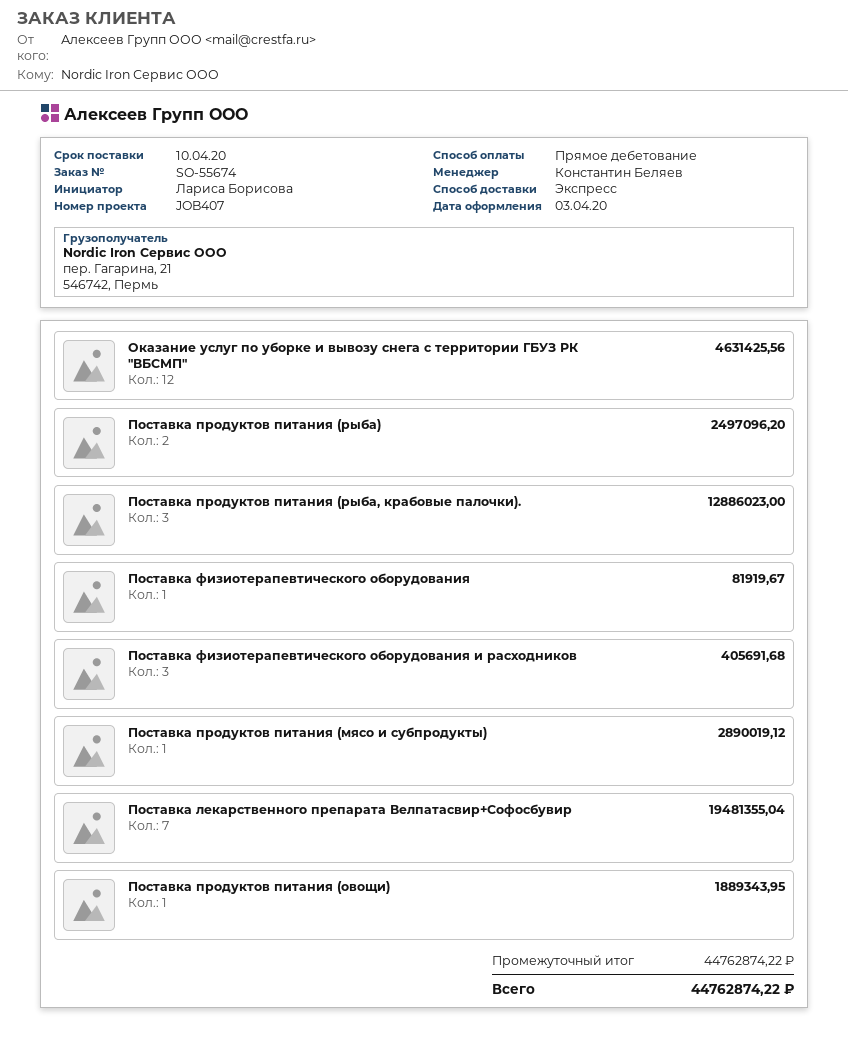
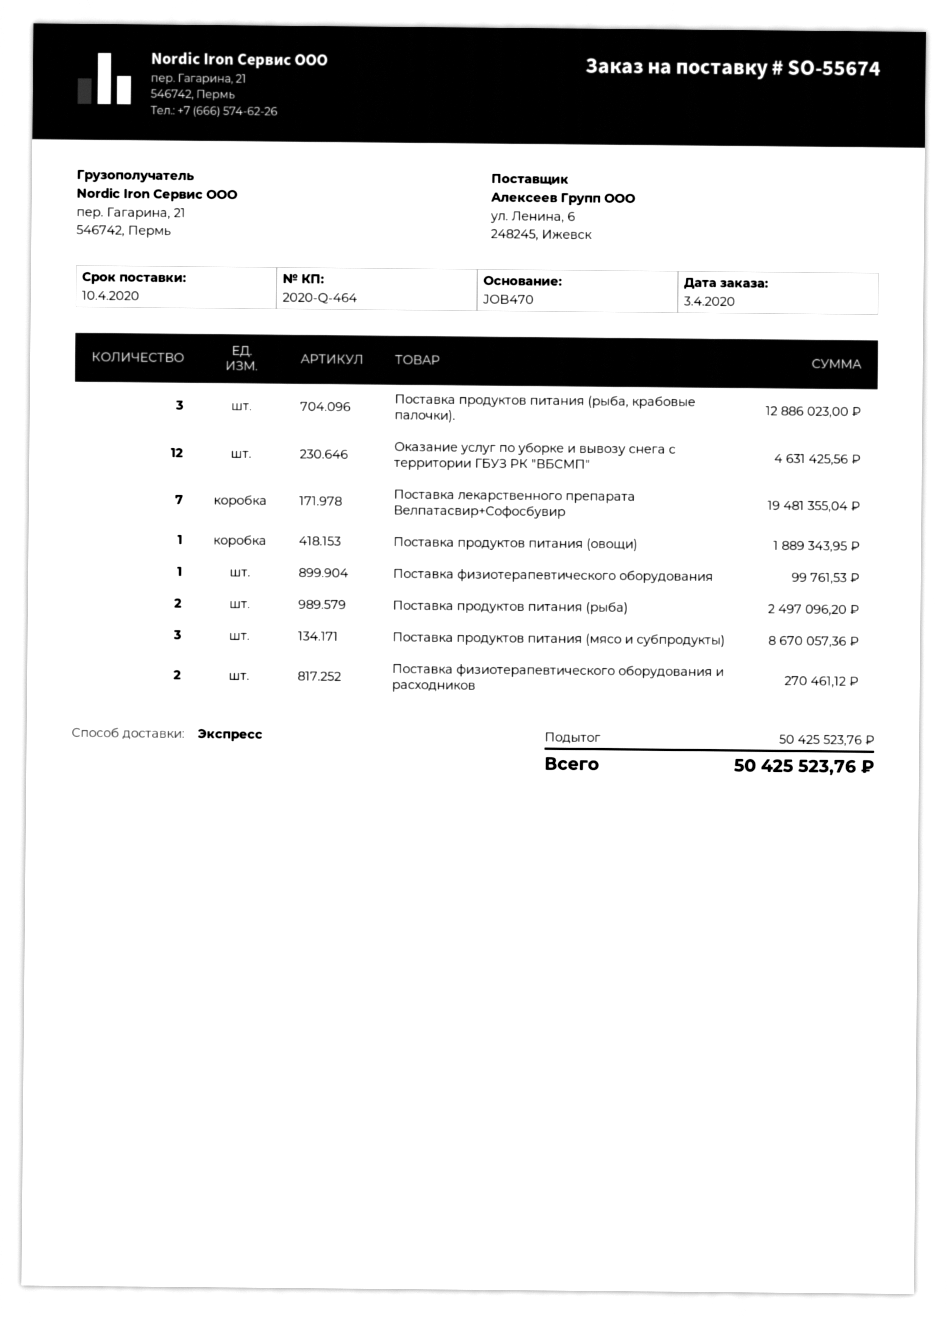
reference: JOB407 -> JOB470
Поставка физиотерапевтического оборудования: 1 for 81919.67 -> 1 for 99761.53
Поставка физиотерапевтического оборудования и расходников: 3 for 405691.68 -> 2 for 270461.12
Поставка продуктов питания (мясо и субпродукты): 1 for 2890019.12 -> 3 for 8670057.36
subtotal: 44762874.22 -> 50425523.76
total: 44762874.22 -> 50425523.76

